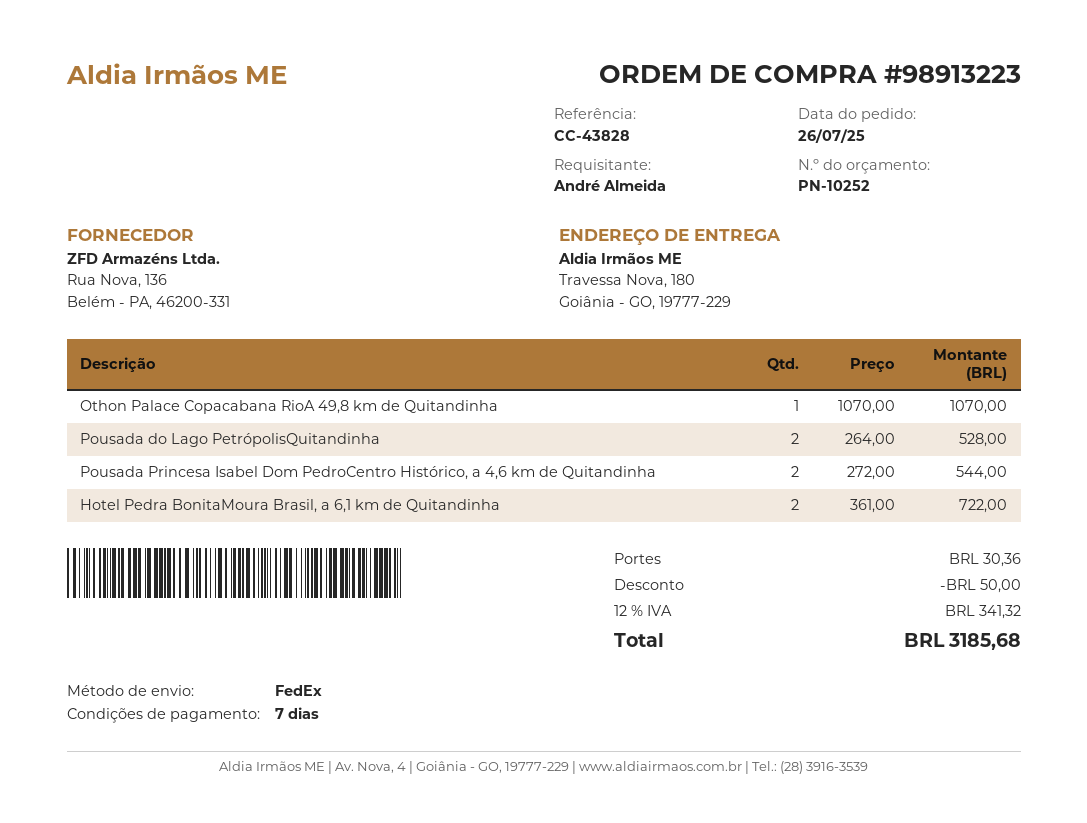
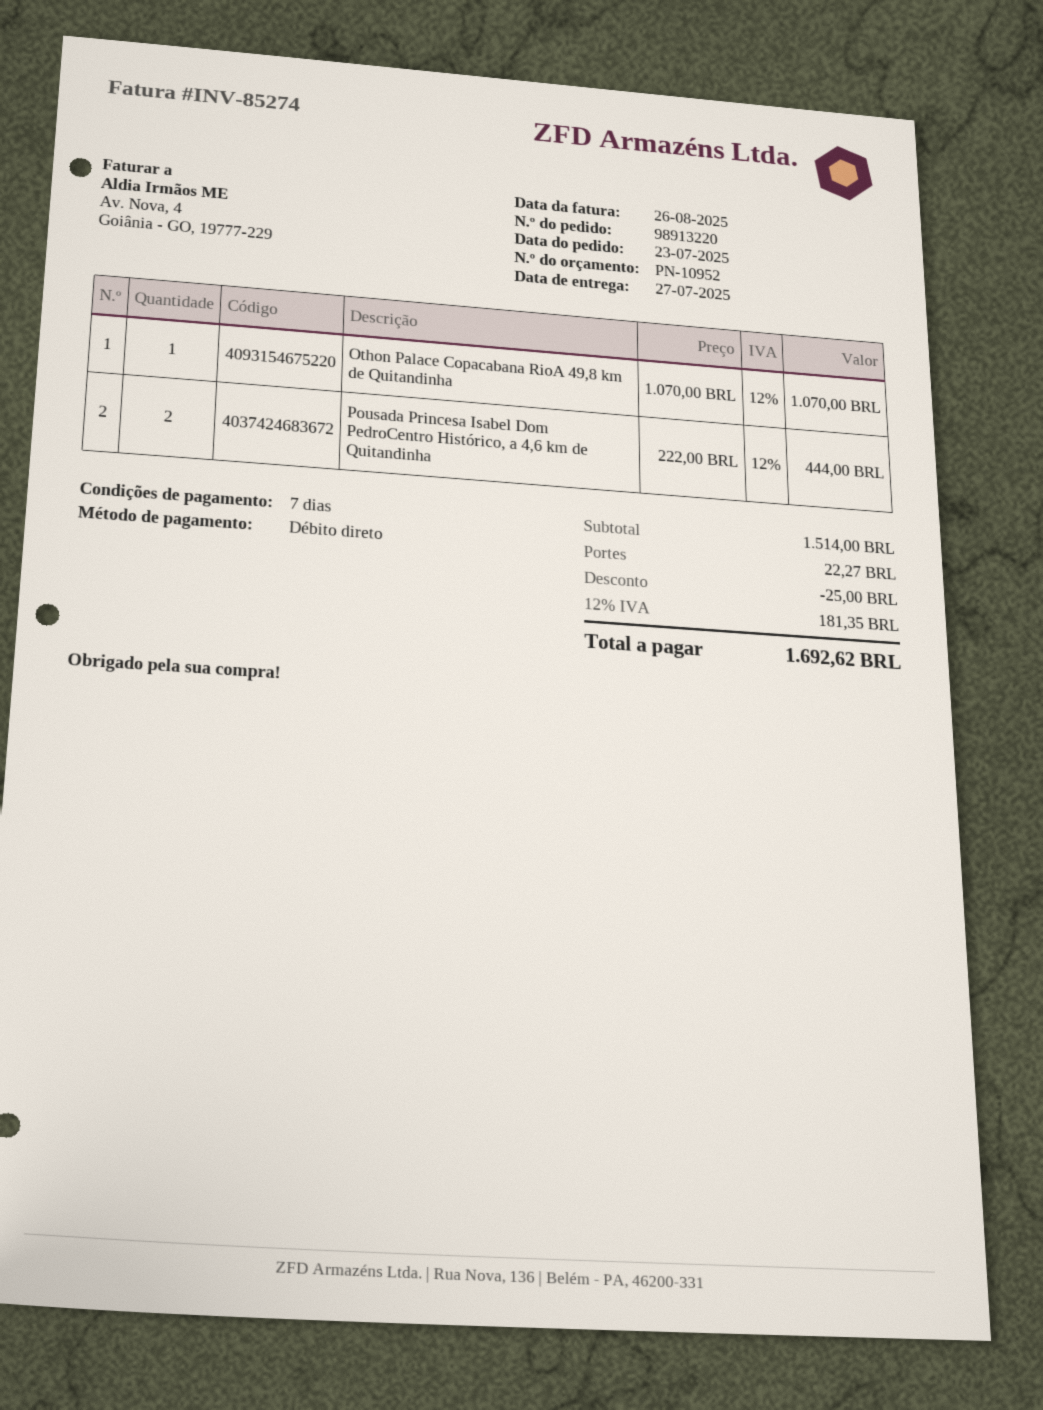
quote number: PN-10252 -> PN-10952
order number: 98913223 -> 98913220
order date: 2025-07-26 -> 2025-07-23
Pousada do Lago PetrópolisQuitandinha: 2 x 264.00 = 528.00 -> none
Pousada Princesa Isabel Dom PedroCentro Histórico, a 4,6 km de Quitandinha: 2 x 272.00 = 544.00 -> 2 x 222.00 = 444.00
Hotel Pedra BonitaMoura Brasil, a 6,1 km de Quitandinha: 2 x 361.00 = 722.00 -> none
discount: 50.00 -> 25.00
shipping: 30.36 -> 22.27
tax: 12% = 341.32 -> 12% = 181.35
total: 3185.68 -> 1692.62

